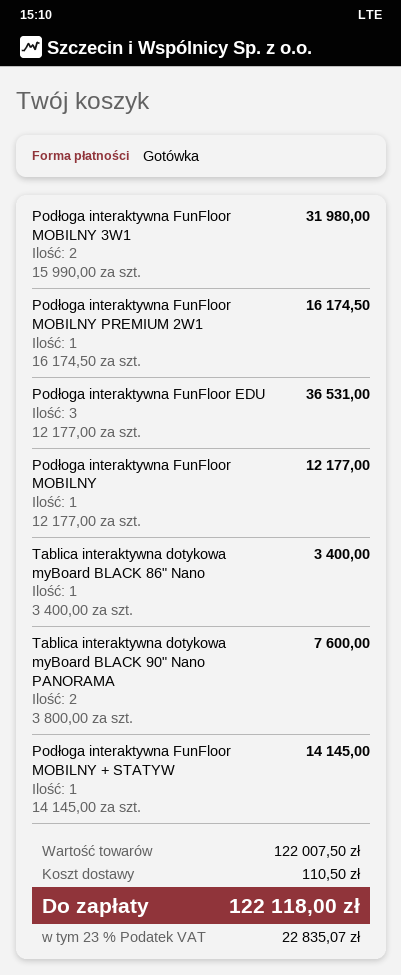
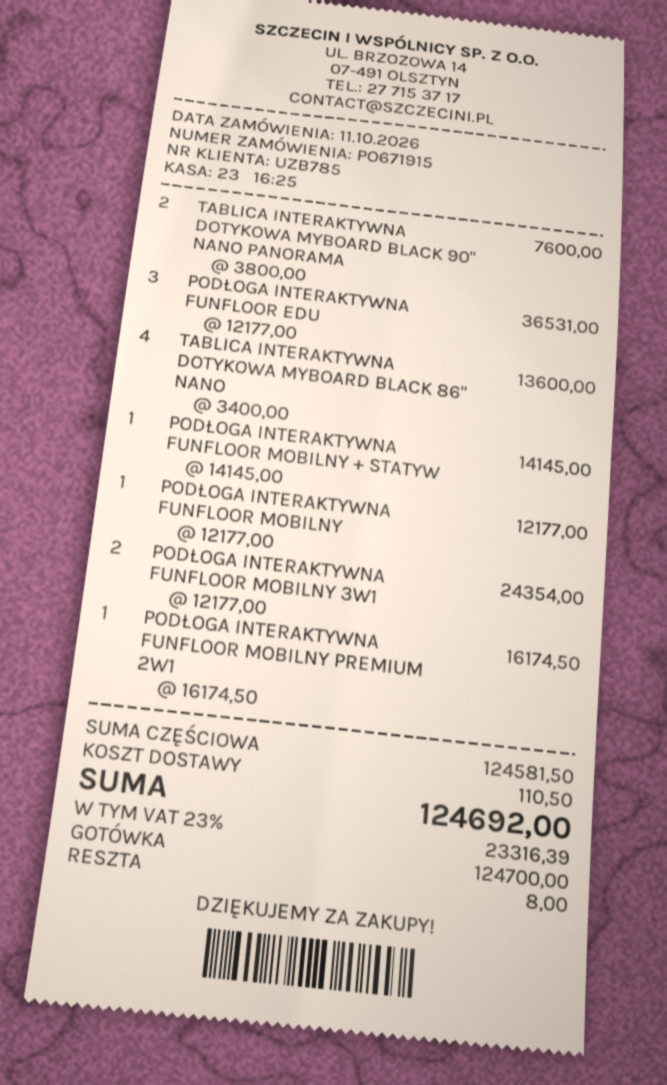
Podłoga interaktywna FunFloor MOBILNY 3W1: 2 x 15990.00 = 31980.00 -> 2 x 12177.00 = 24354.00
Tablica interaktywna dotykowa myBoard BLACK 86" Nano: 1 x 3400.00 = 3400.00 -> 4 x 3400.00 = 13600.00
subtotal: 122007.50 -> 124581.50
tax: 23% = 22835.07 -> 23% = 23316.39
total: 122118.00 -> 124692.00

